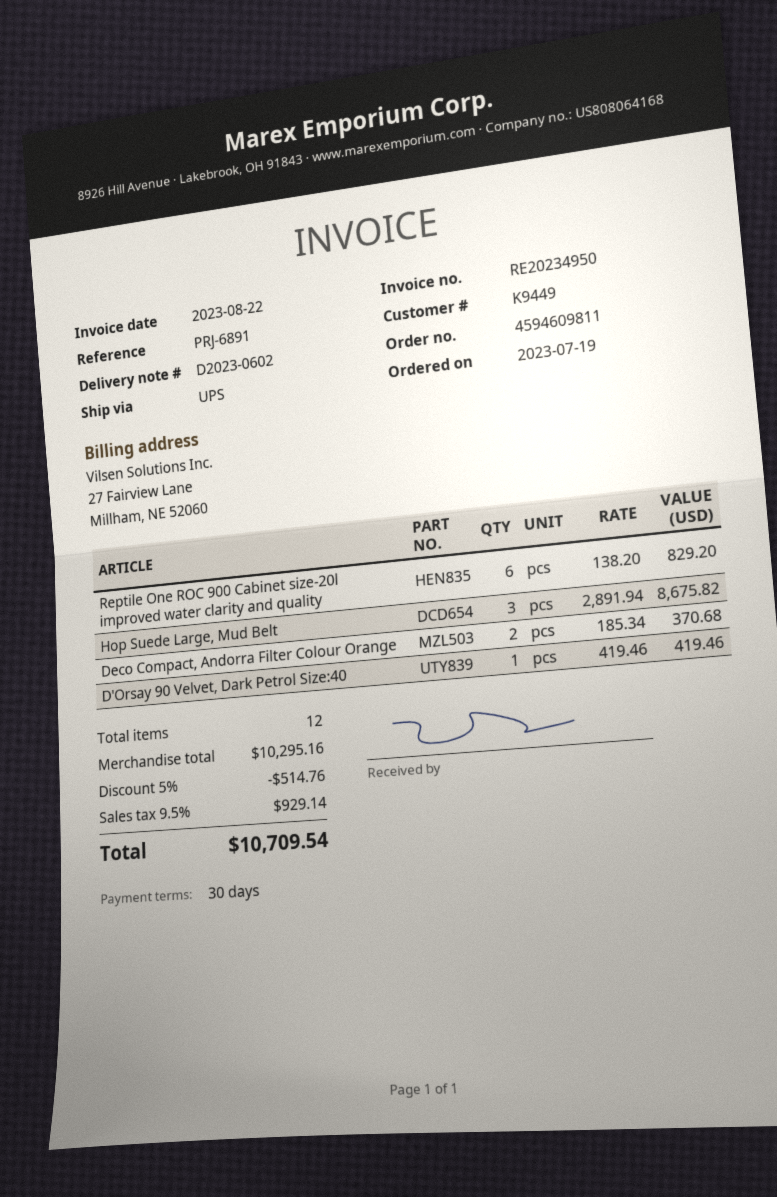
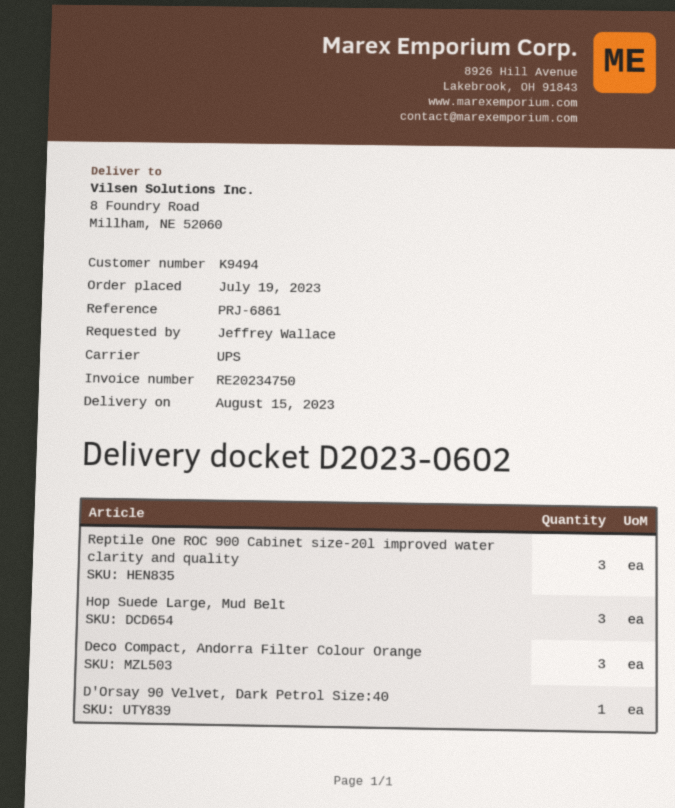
invoice number: RE20234950 -> RE20234750
customer number: K9449 -> K9494
reference: PRJ-6891 -> PRJ-6861
Reptile One ROC 900 Cabinet size-20l improved water clarity and quality: 6 -> 3
Deco Compact, Andorra Filter Colour Orange: 2 -> 3

